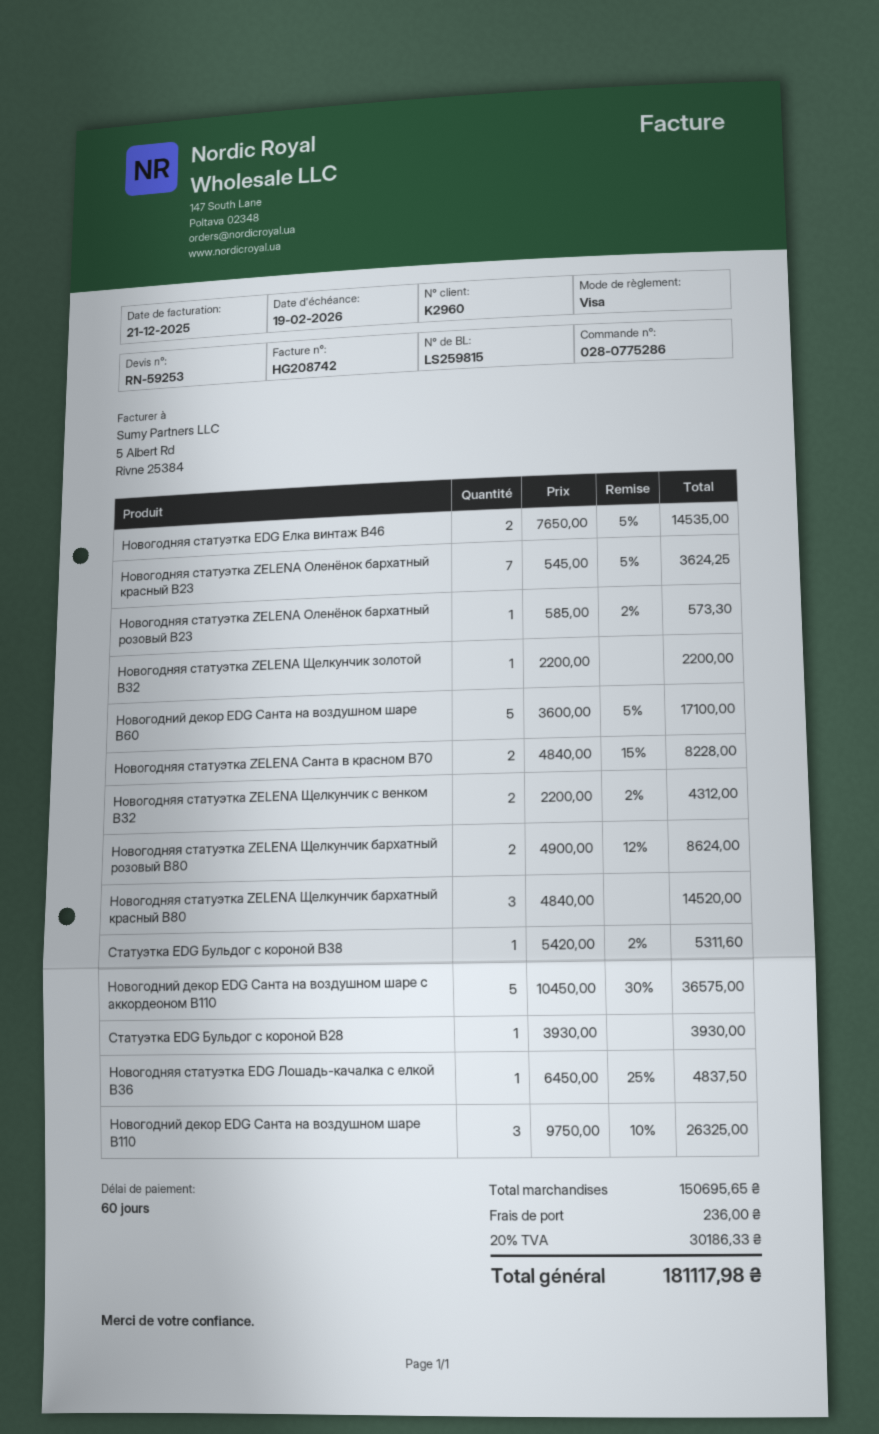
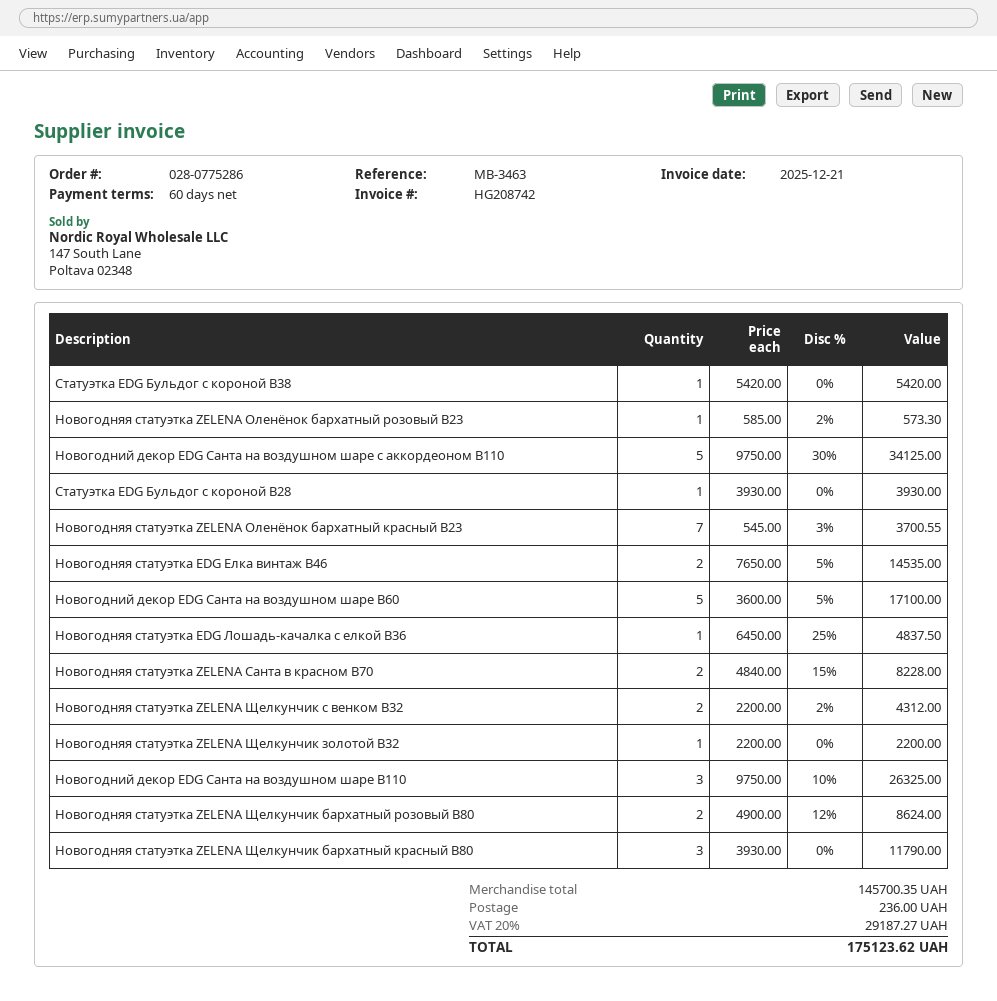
Новогодняя статуэтка ZELENA Оленёнок бархатный красный В23: 7 x 545.00 - 5% = 3624.25 -> 7 x 545.00 - 3% = 3700.55
Новогодняя статуэтка ZELENA Щелкунчик бархатный красный В80: 3 x 4840.00 = 14520.00 -> 3 x 3930.00 = 11790.00
Статуэтка EDG Бульдог с короной В38: 1 x 5420.00 - 2% = 5311.60 -> 1 x 5420.00 = 5420.00
Новогодний декор EDG Санта на воздушном шаре с аккордеоном В110: 5 x 10450.00 - 30% = 36575.00 -> 5 x 9750.00 - 30% = 34125.00
subtotal: 150695.65 -> 145700.35
tax: 20% = 30186.33 -> 20% = 29187.27
total: 181117.98 -> 175123.62

